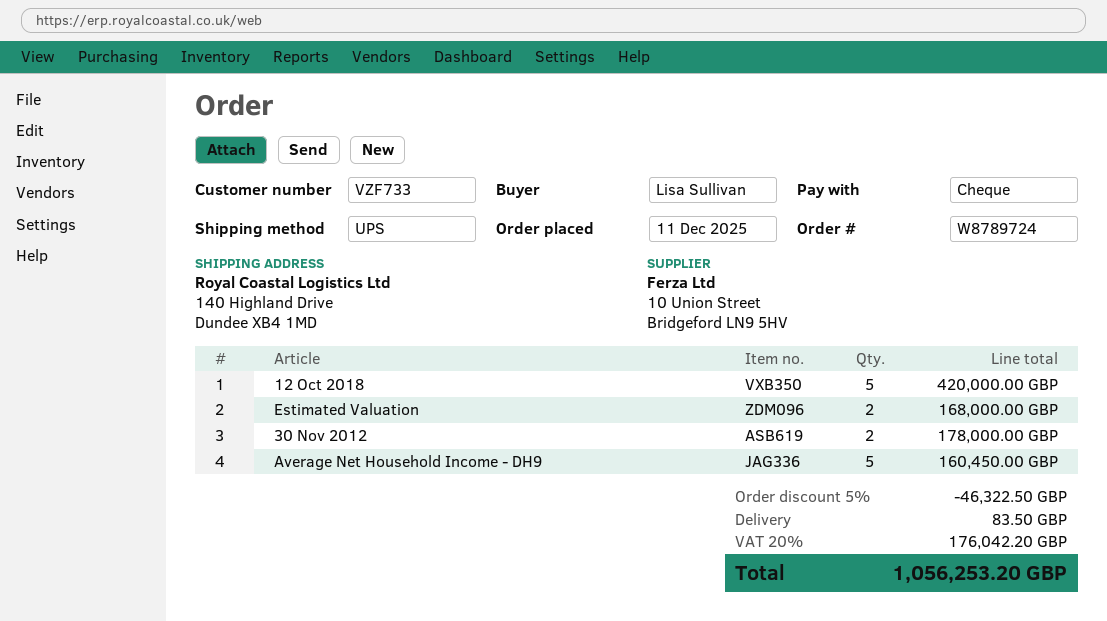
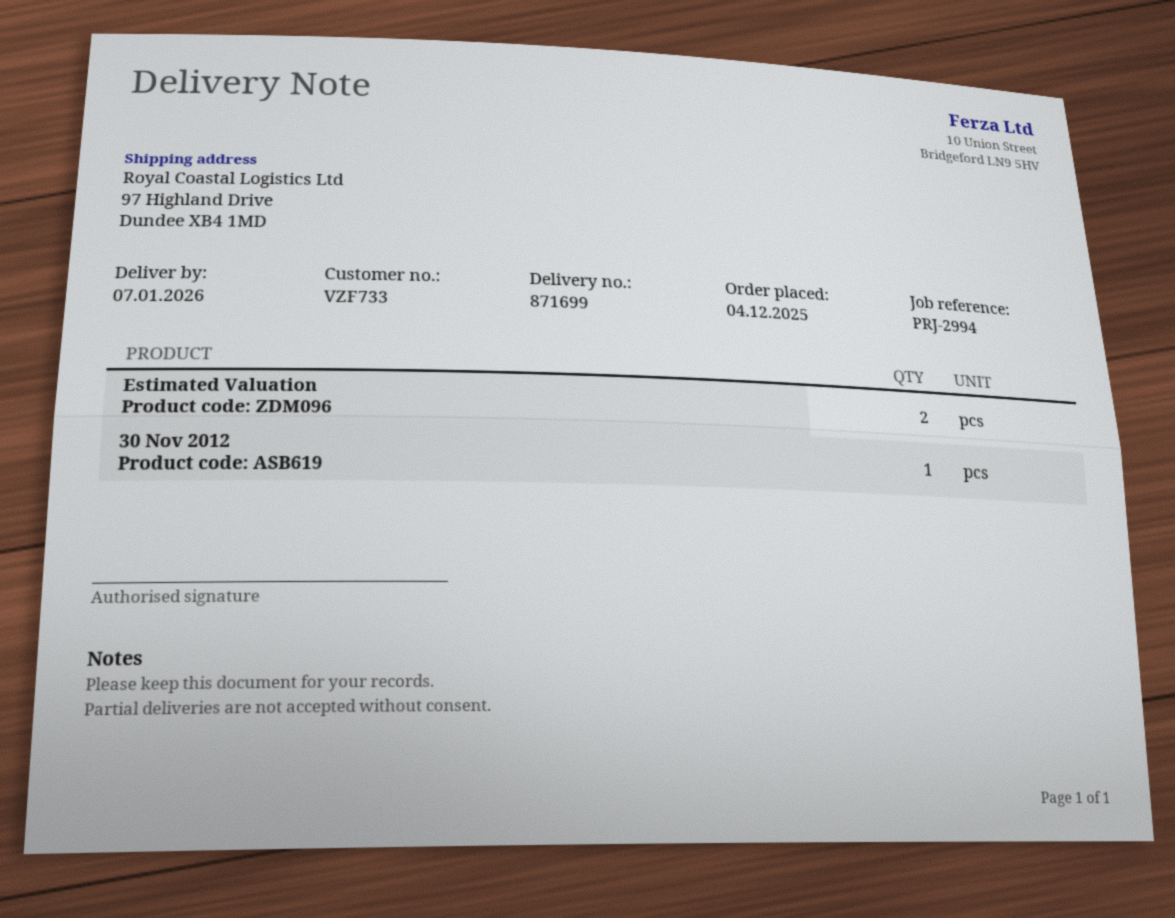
order date: 2025-12-11 -> 2025-12-04
ship to: 140 Highland Drive, Dundee XB4 1MD -> 97 Highland Drive, Dundee XB4 1MD
12 Oct 2018: 5 -> none
30 Nov 2012: 2 -> 1
Average Net Household Income - DH9: 5 -> none

